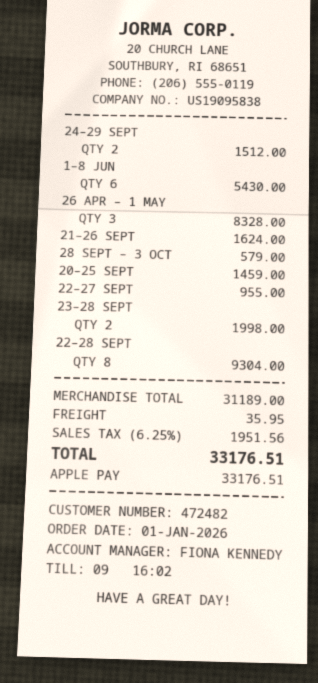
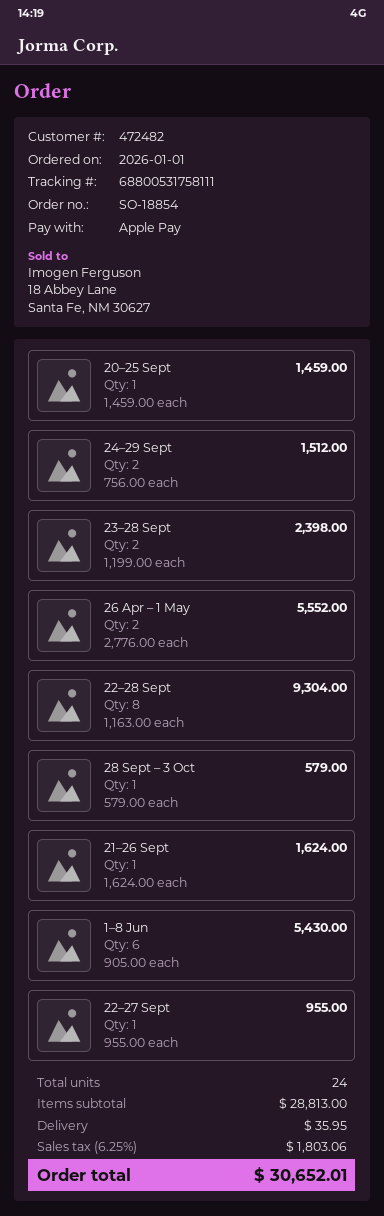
26 APR – 1 MAY: 3 for 8328.00 -> 2 for 5552.00
23–28 SEPT: 2 for 1998.00 -> 2 for 2398.00
subtotal: 31189.00 -> 28813.00
tax: 6.25% = 1951.56 -> 6.25% = 1803.06
total: 33176.51 -> 30652.01

